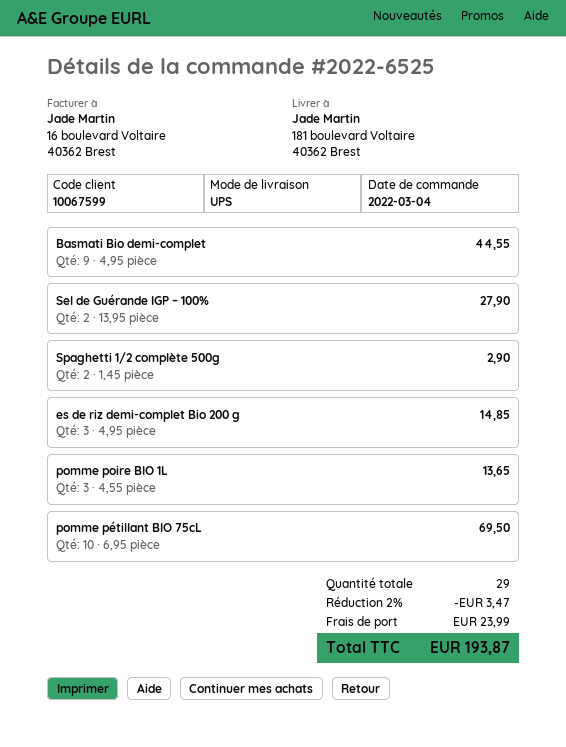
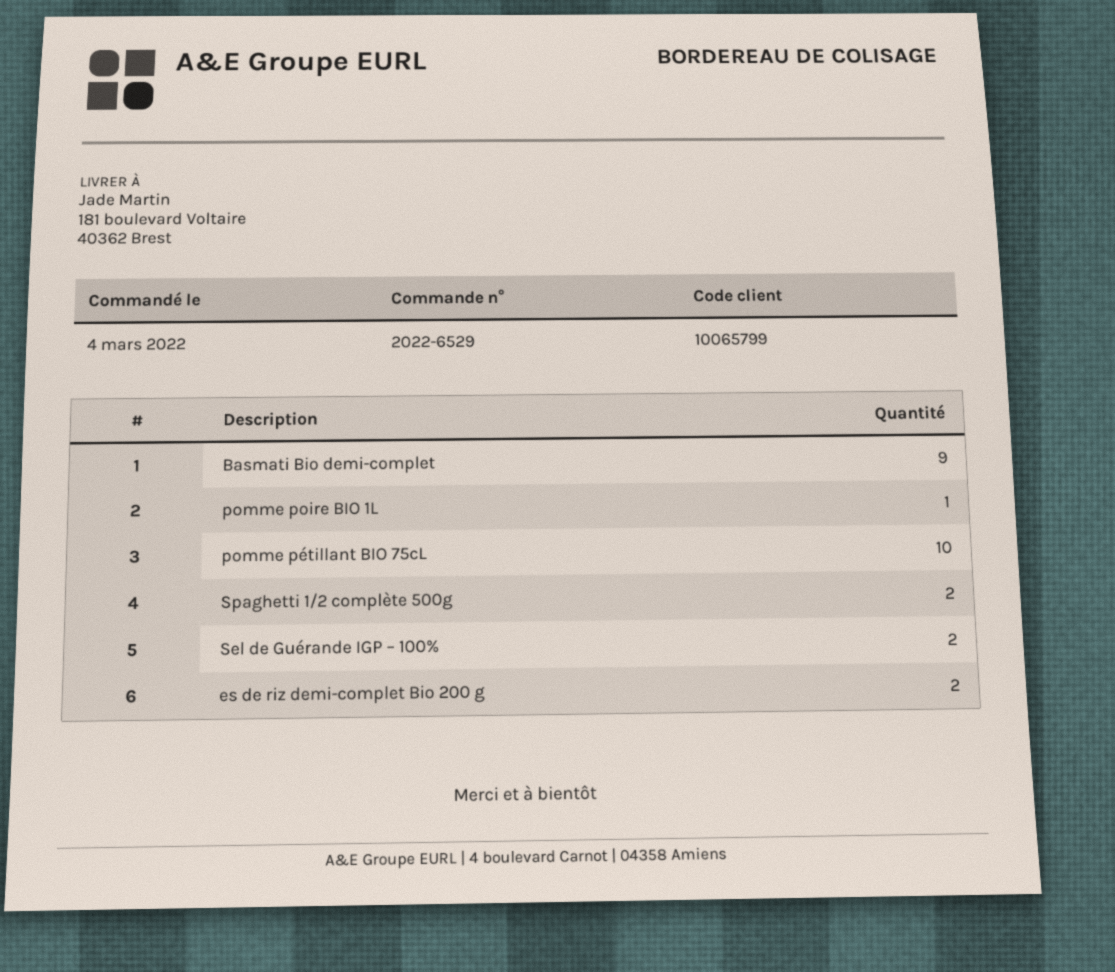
order number: 2022-6525 -> 2022-6529
customer number: 10067599 -> 10065799
es de riz demi-complet Bio 200 g: 3 -> 2
pomme poire BIO 1L: 3 -> 1

